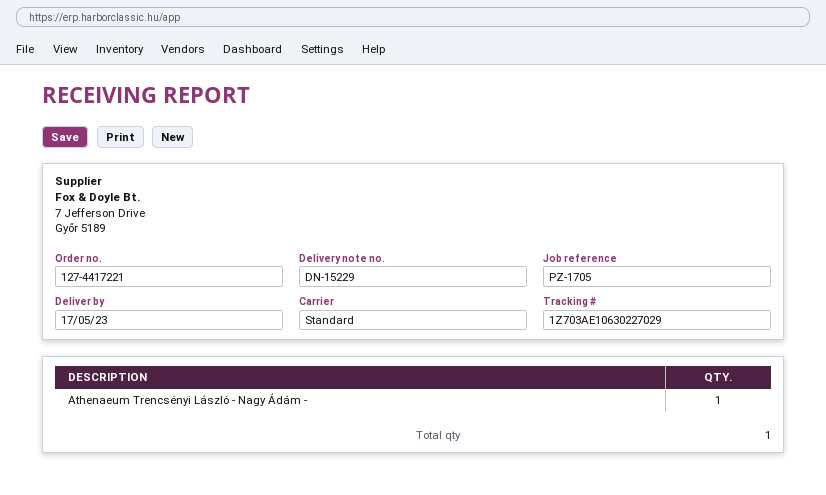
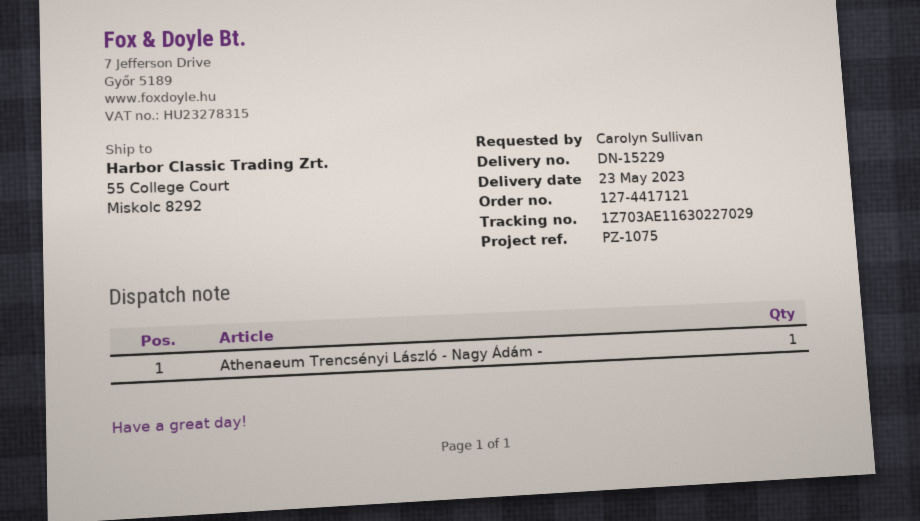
order number: 127-4417221 -> 127-4417121
delivery date: 2023-05-17 -> 2023-05-23
reference: PZ-1705 -> PZ-1075
tracking number: 1Z703AE10630227029 -> 1Z703AE11630227029

